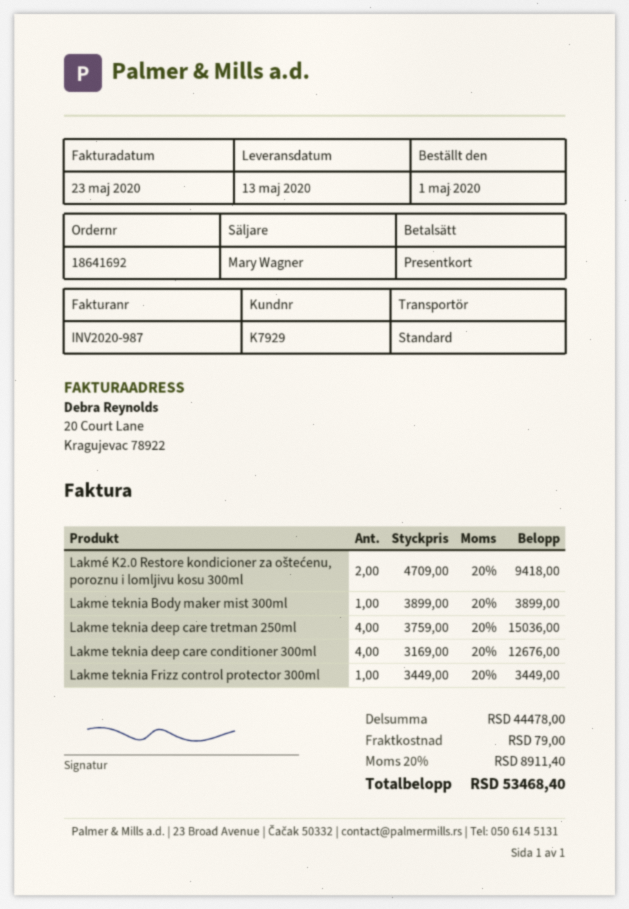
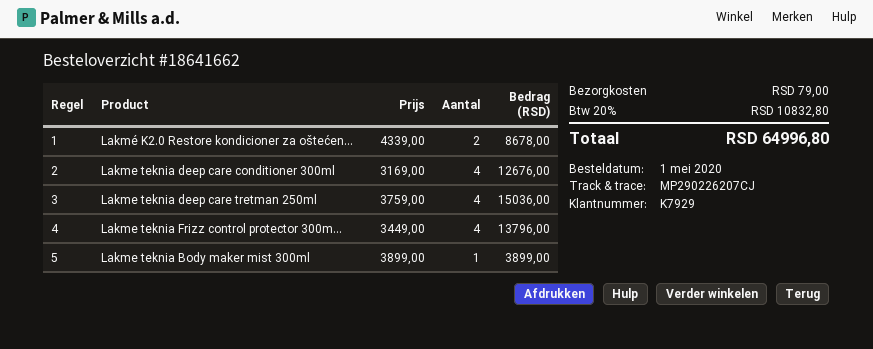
order number: 18641692 -> 18641662
Lakmé K2.0 Restore kondicioner za oštećenu, poroznu i lomljivu kosu 300ml: 2 x 4709.00 = 9418.00 -> 2 x 4339.00 = 8678.00
Lakme teknia Frizz control protector 300ml: 1 x 3449.00 = 3449.00 -> 4 x 3449.00 = 13796.00
tax: 20% = 8911.40 -> 20% = 10832.80
total: 53468.40 -> 64996.80

